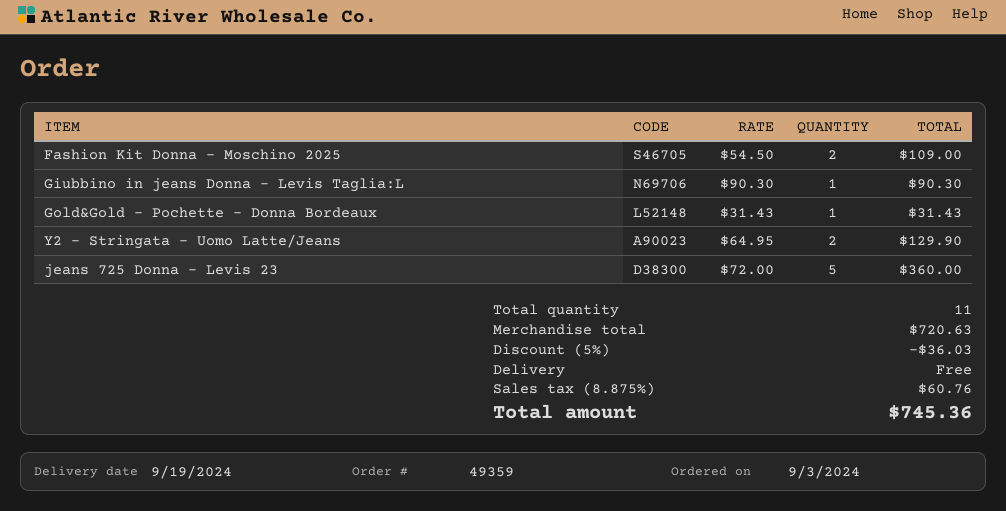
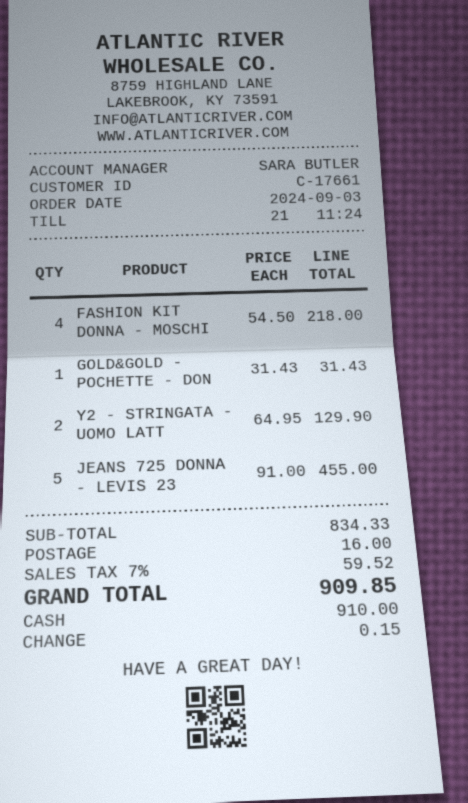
Fashion Kit Donna - Moschino 2025: 2 x 54.50 = 109.00 -> 4 x 54.50 = 218.00
Giubbino in jeans Donna - Levis Taglia:L: 1 x 90.30 = 90.30 -> none
jeans 725 Donna - Levis 23: 5 x 72.00 = 360.00 -> 5 x 91.00 = 455.00
subtotal: 720.63 -> 834.33
discount: 5% = 36.03 -> none
shipping: 0.00 -> 16.00
tax: 8.875% = 60.76 -> 7% = 59.52
total: 745.36 -> 909.85

